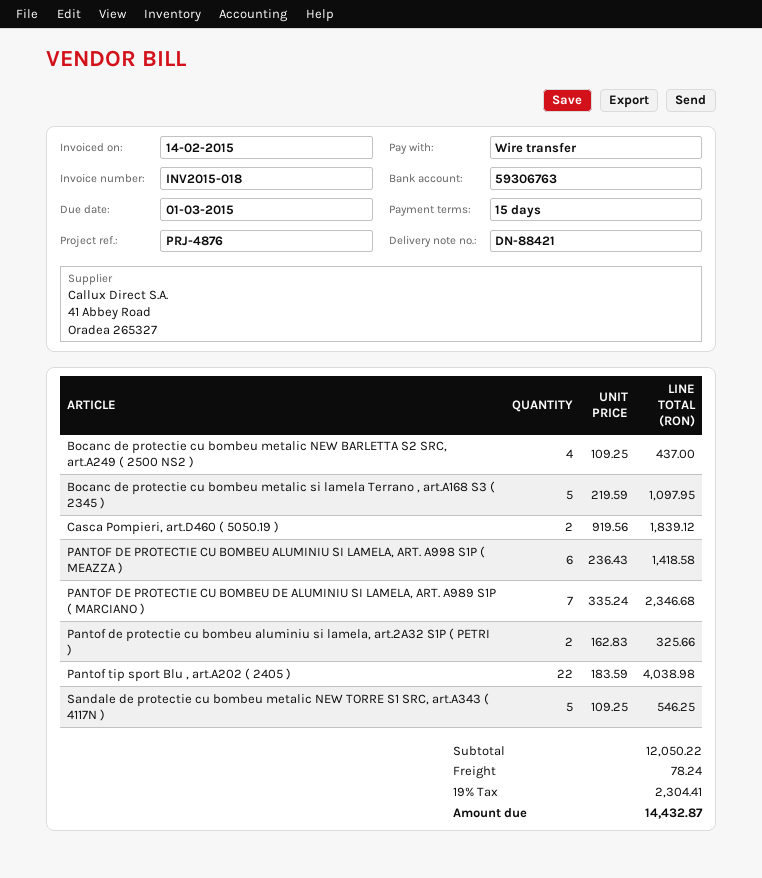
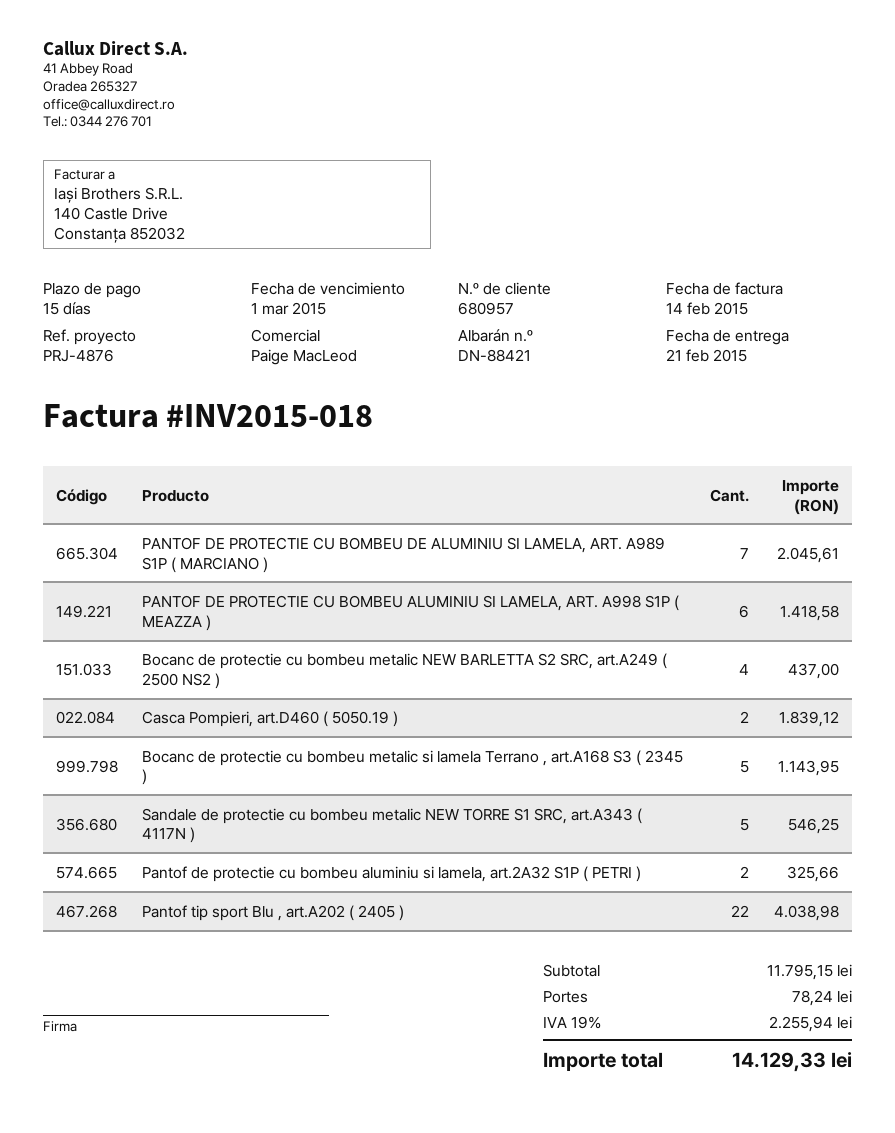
Bocanc de protectie cu bombeu metalic si lamela Terrano , art.A168 S3 ( 2345 ): 5 for 1097.95 -> 5 for 1143.95
PANTOF DE PROTECTIE CU BOMBEU DE ALUMINIU SI LAMELA, ART. A989 S1P ( MARCIANO ): 7 for 2346.68 -> 7 for 2045.61
subtotal: 12050.22 -> 11795.15
tax: 19% = 2304.41 -> 19% = 2255.94
total: 14432.87 -> 14129.33

